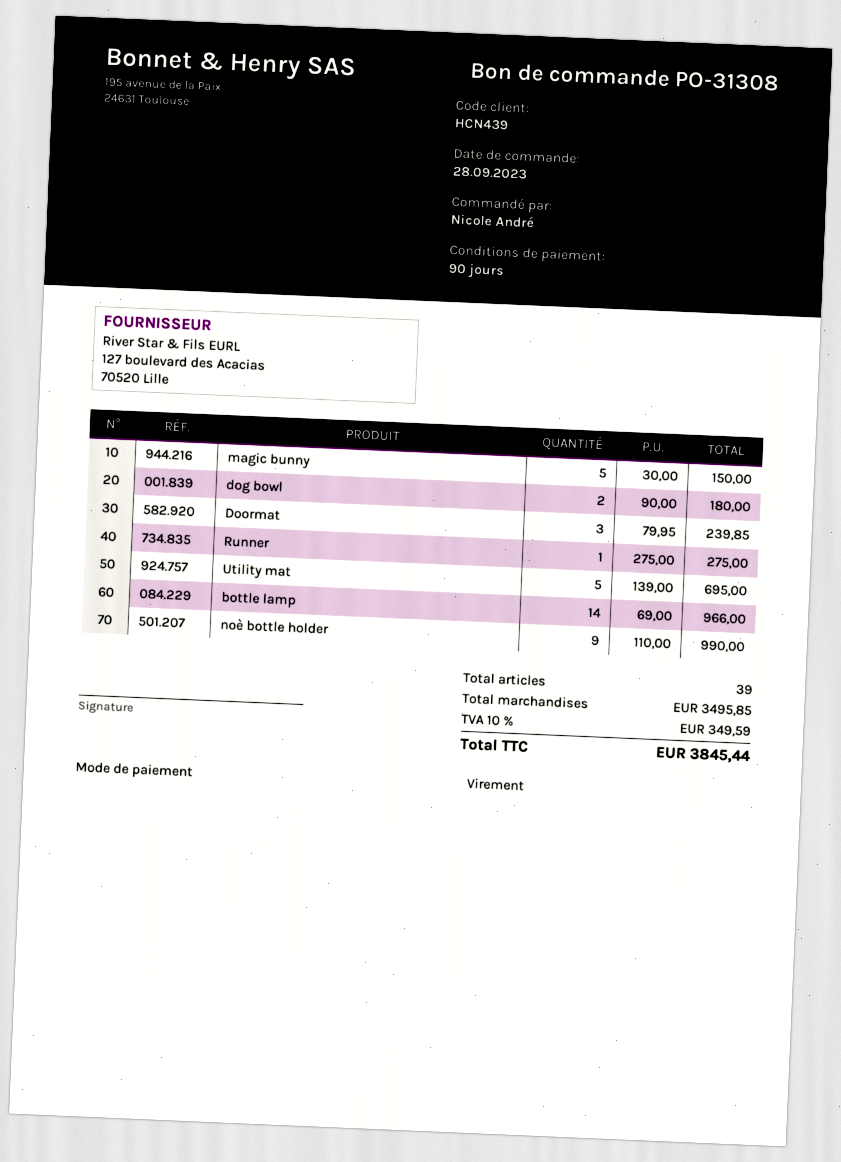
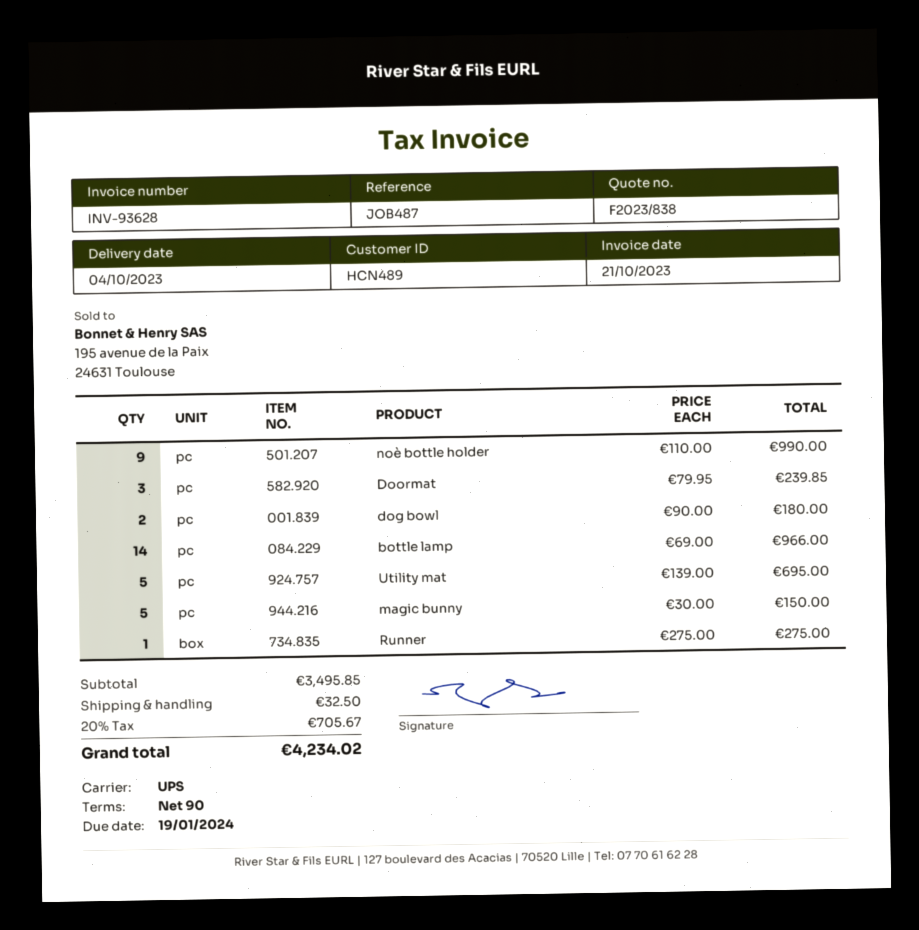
customer number: HCN439 -> HCN489
shipping: none -> 32.50
tax: 10% = 349.59 -> 20% = 705.67
total: 3845.44 -> 4234.02

